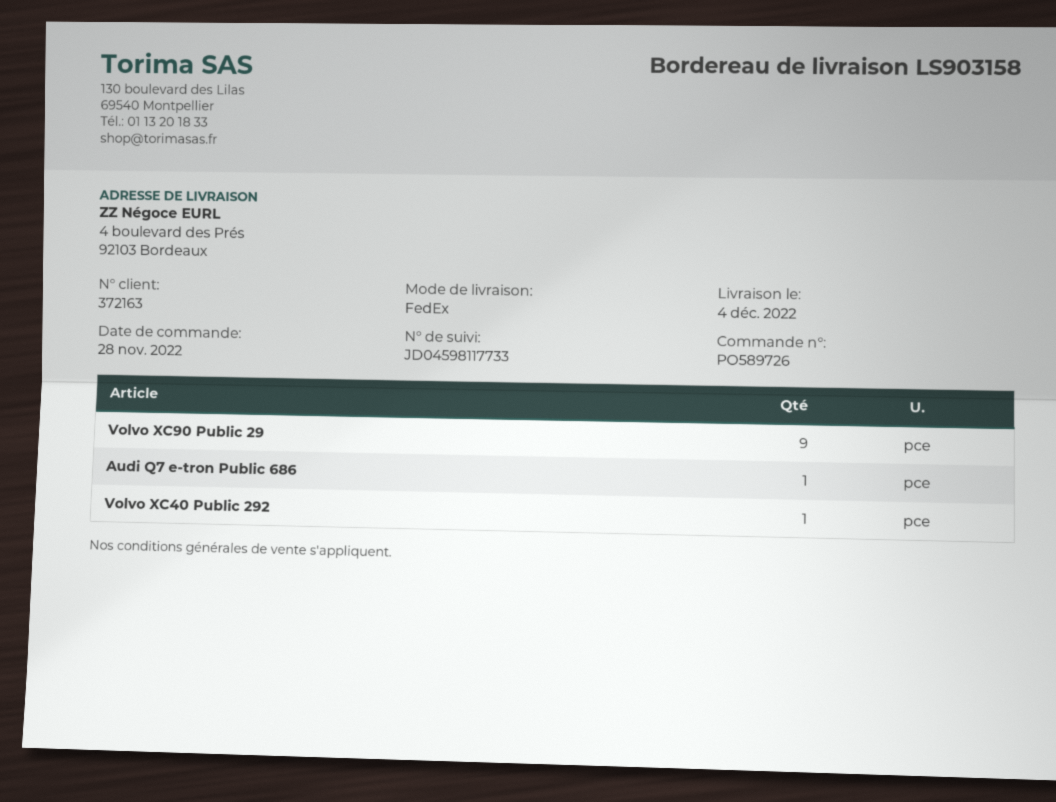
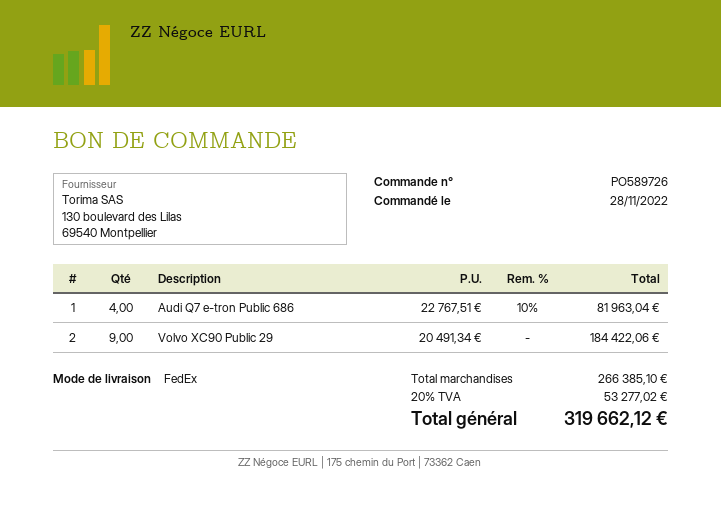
Audi Q7 e-tron Public 686: 1 -> 4
Volvo XC40 Public 292: 1 -> none

